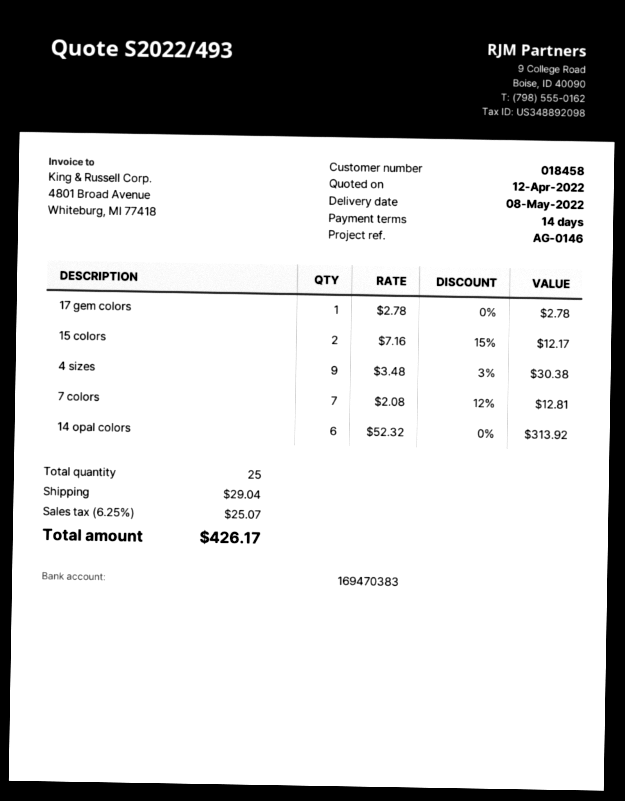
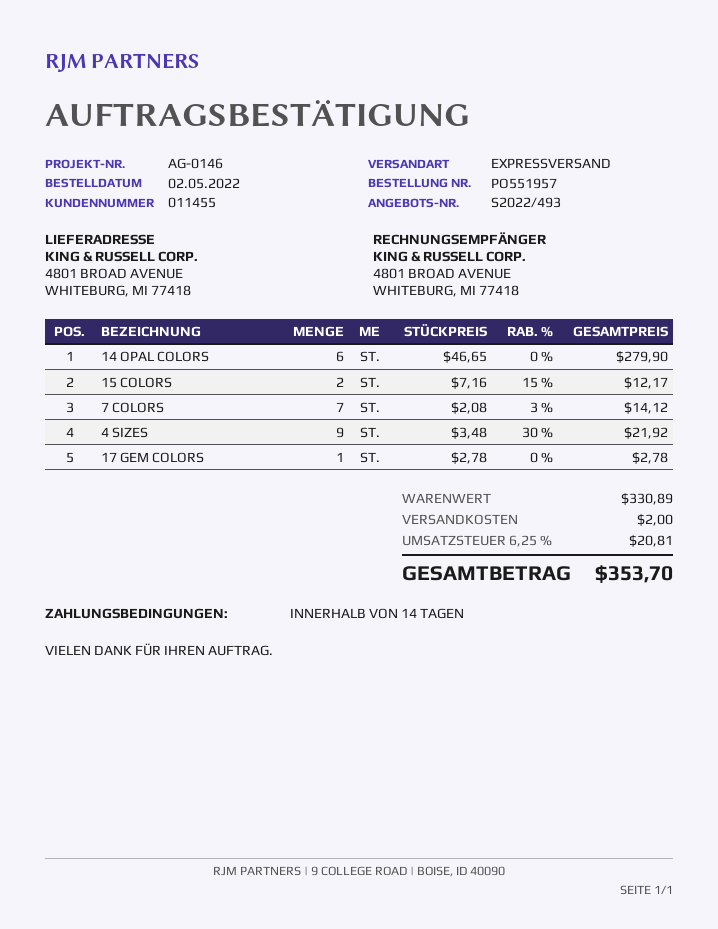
customer number: 018458 -> 011455
4 sizes: 9 x 3.48 - 3% = 30.38 -> 9 x 3.48 - 30% = 21.92
7 colors: 7 x 2.08 - 12% = 12.81 -> 7 x 2.08 - 3% = 14.12
14 opal colors: 6 x 52.32 = 313.92 -> 6 x 46.65 = 279.90
shipping: 29.04 -> 2.00
tax: 6.25% = 25.07 -> 6.25% = 20.81
total: 426.17 -> 353.70

